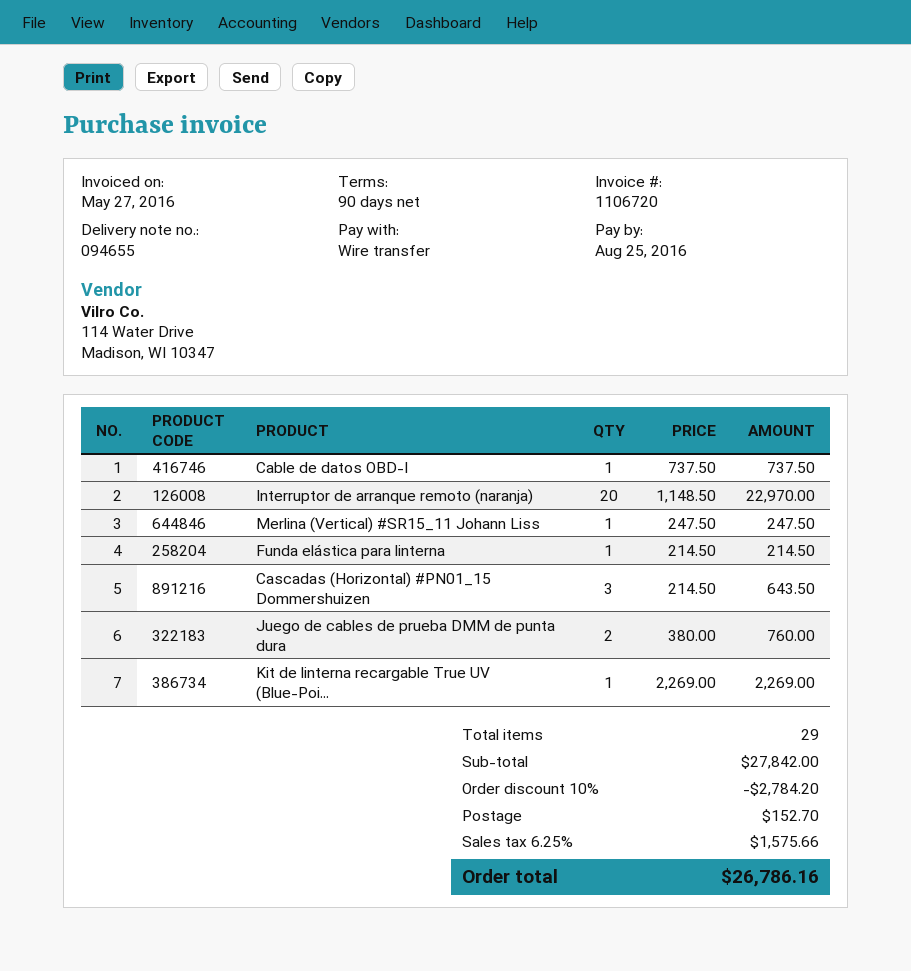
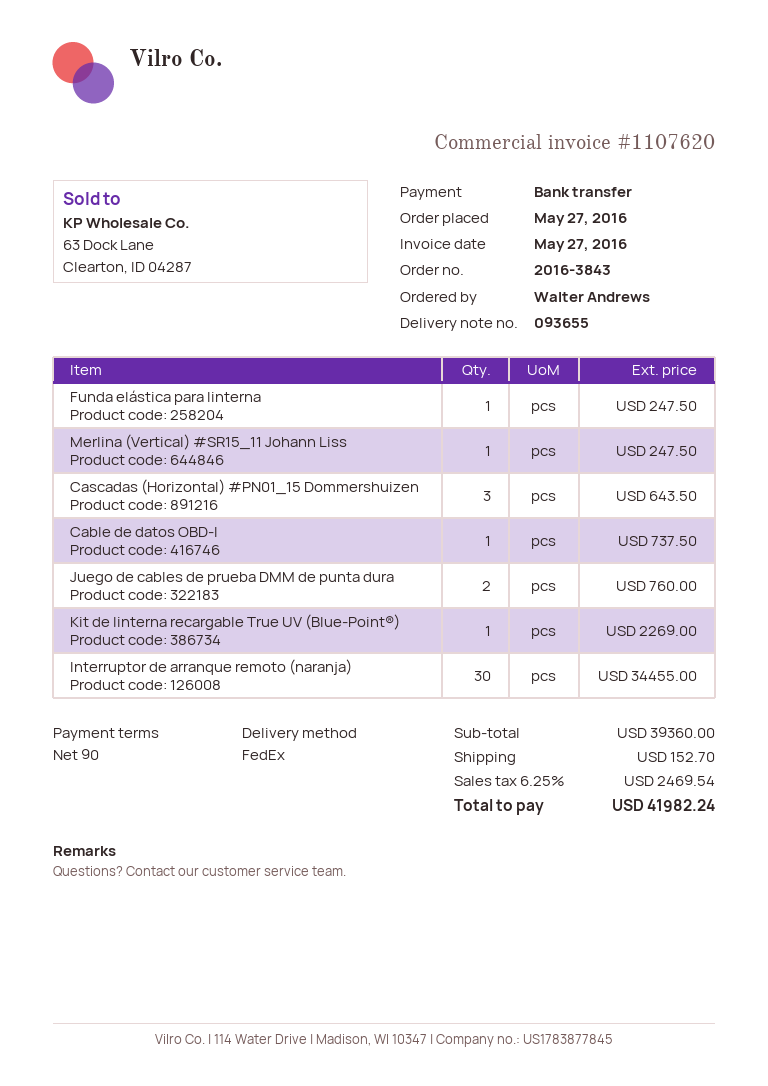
delivery note number: 094655 -> 093655
invoice number: 1106720 -> 1107620
Interruptor de arranque remoto (naranja): 20 for 22970.00 -> 30 for 34455.00
Funda elástica para linterna: 1 for 214.50 -> 1 for 247.50
subtotal: 27842.00 -> 39360.00
discount: 10% = 2784.20 -> none
tax: 6.25% = 1575.66 -> 6.25% = 2469.54
total: 26786.16 -> 41982.24

